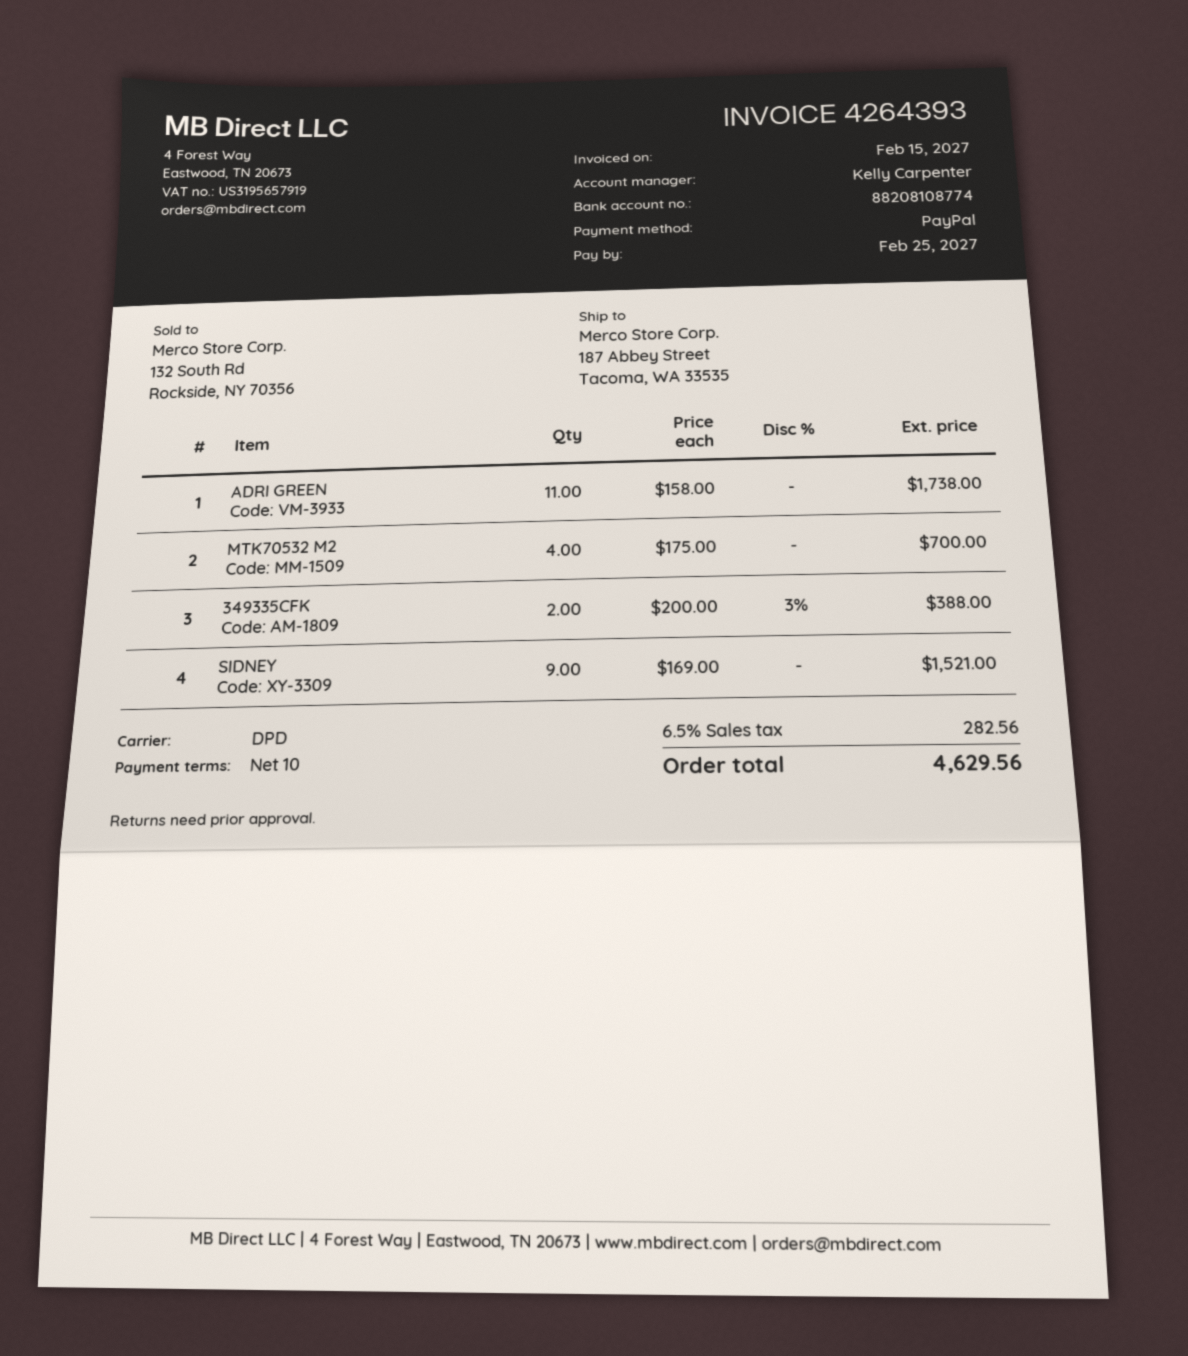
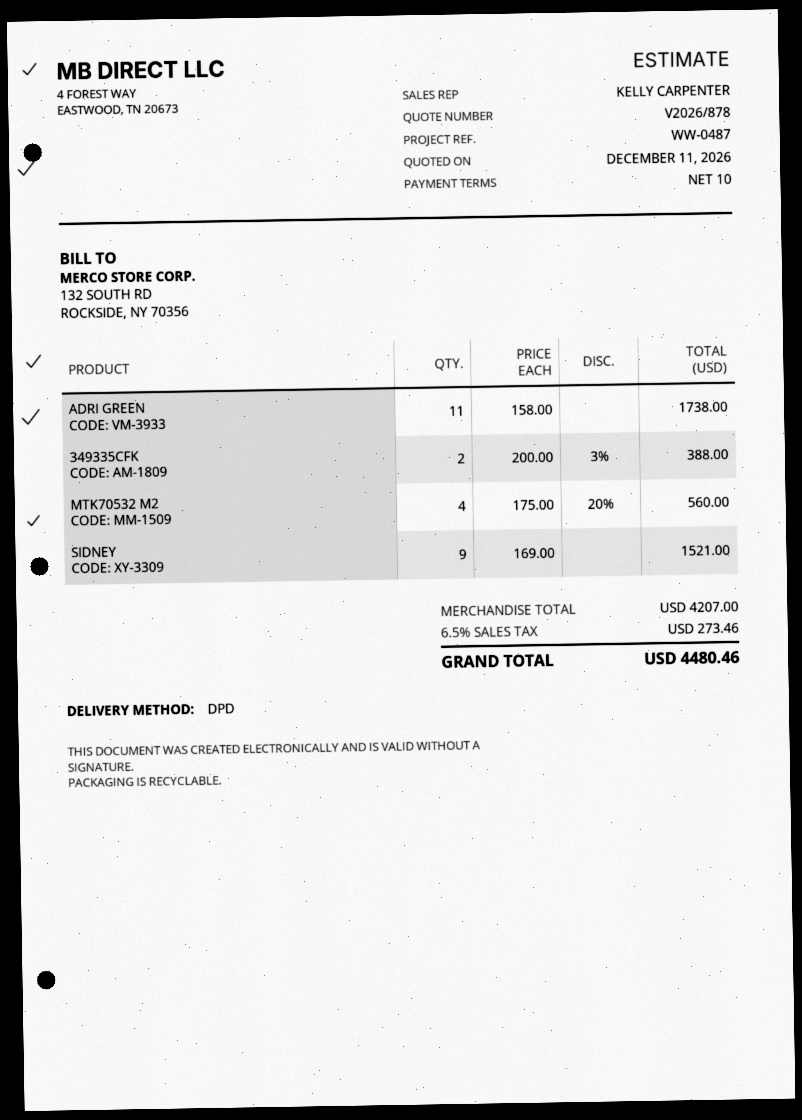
MTK70532 M2: 4 x 175.00 = 700.00 -> 4 x 175.00 - 20% = 560.00
tax: 6.5% = 282.56 -> 6.5% = 273.46
total: 4629.56 -> 4480.46

